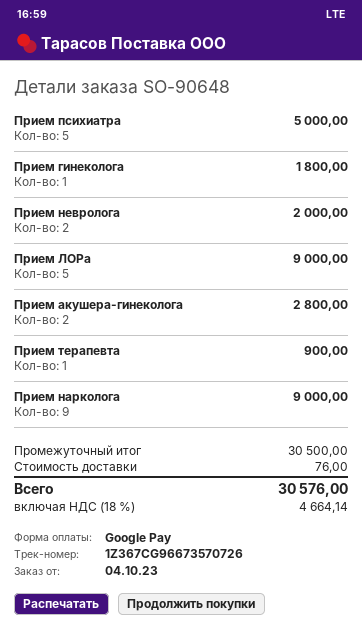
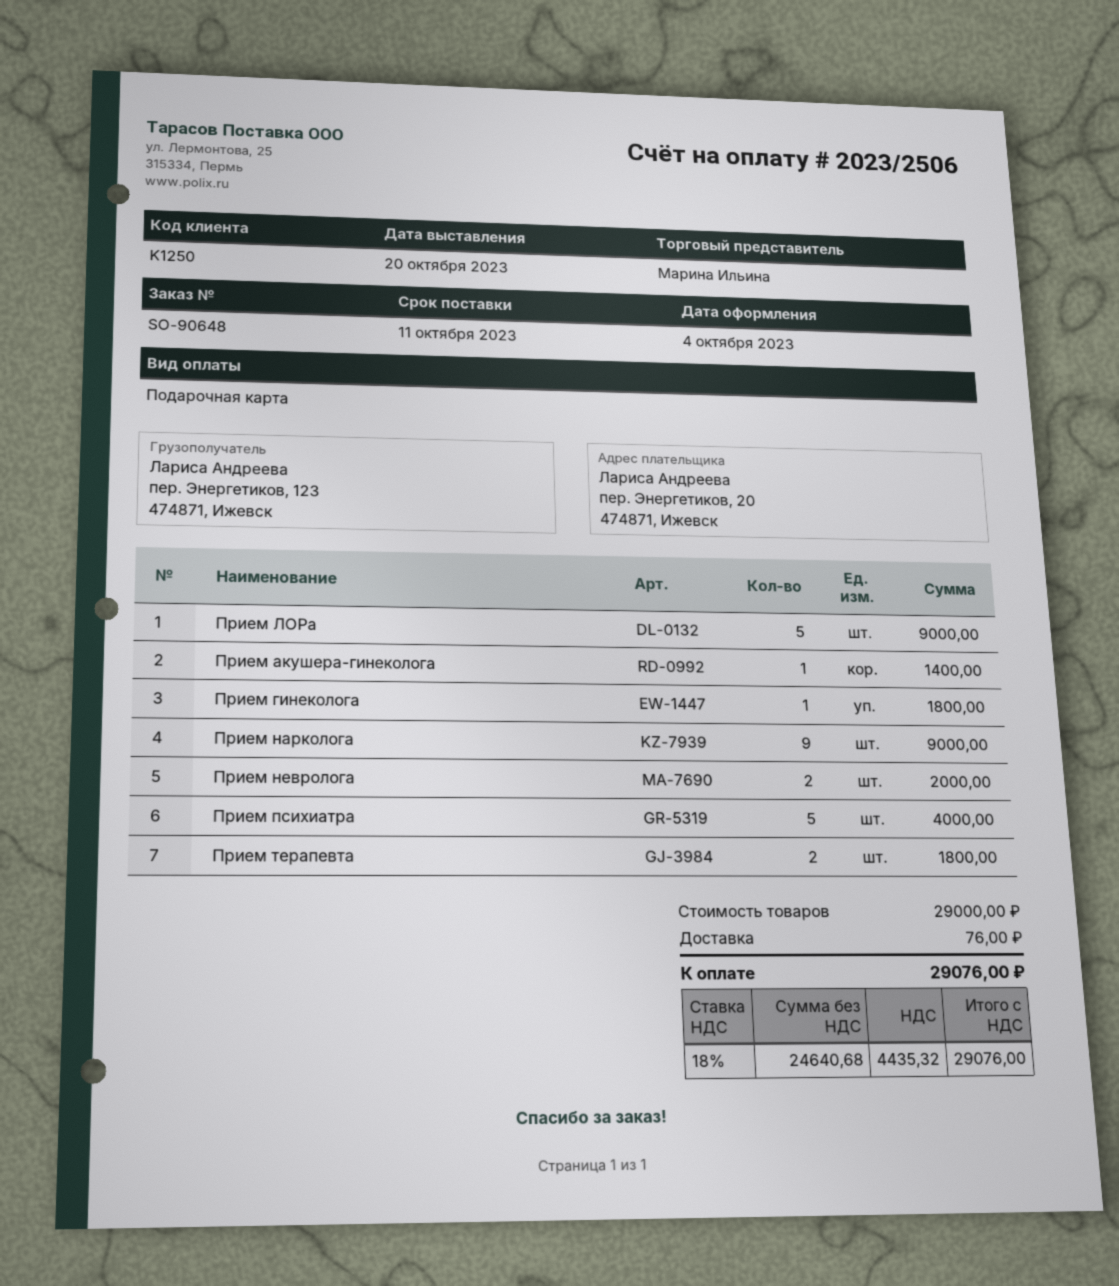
payment method: Google Pay -> gift card
Прием психиатра: 5 for 5000.00 -> 5 for 4000.00
Прием акушера-гинеколога: 2 for 2800.00 -> 1 for 1400.00
Прием терапевта: 1 for 900.00 -> 2 for 1800.00
subtotal: 30500.00 -> 29000.00
tax: 18% = 4664.14 -> 18% = 4435.32
total: 30576.00 -> 29076.00

